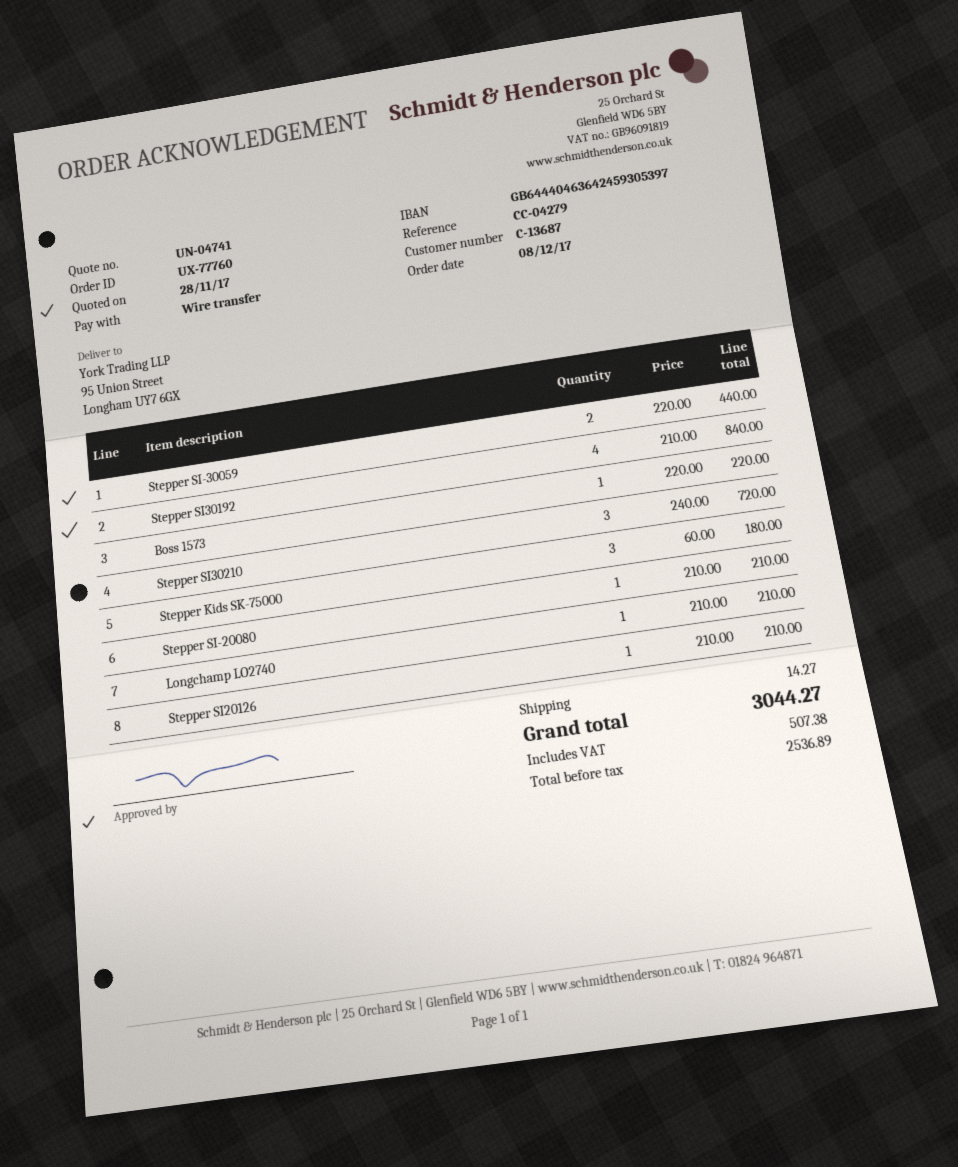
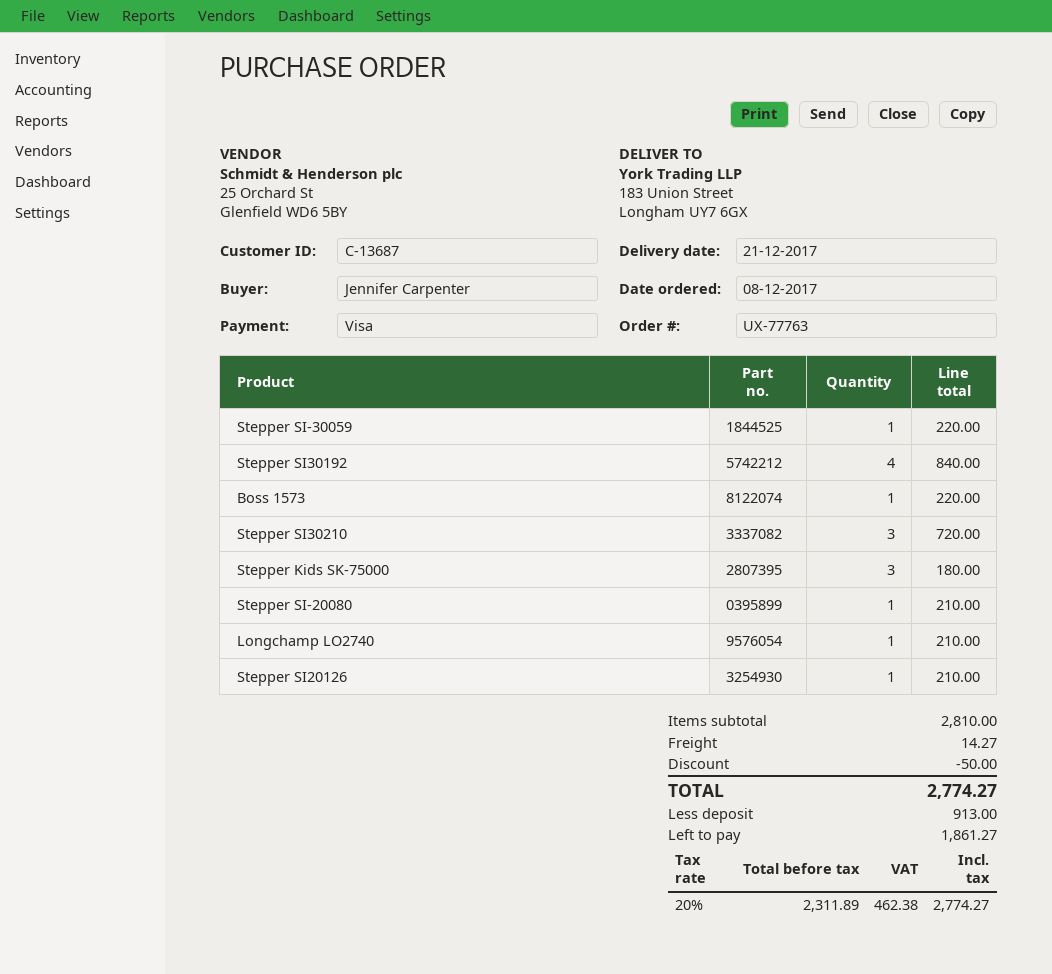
order number: UX-77760 -> UX-77763
payment method: bank transfer -> Visa
ship to: 95 Union Street, Longham UY7 6GX -> 183 Union Street, Longham UY7 6GX
Stepper SI-30059: 2 for 440.00 -> 1 for 220.00
discount: none -> 50.00
net: 2536.89 -> 2311.89
tax: 507.38 -> 462.38
total: 3044.27 -> 2774.27

